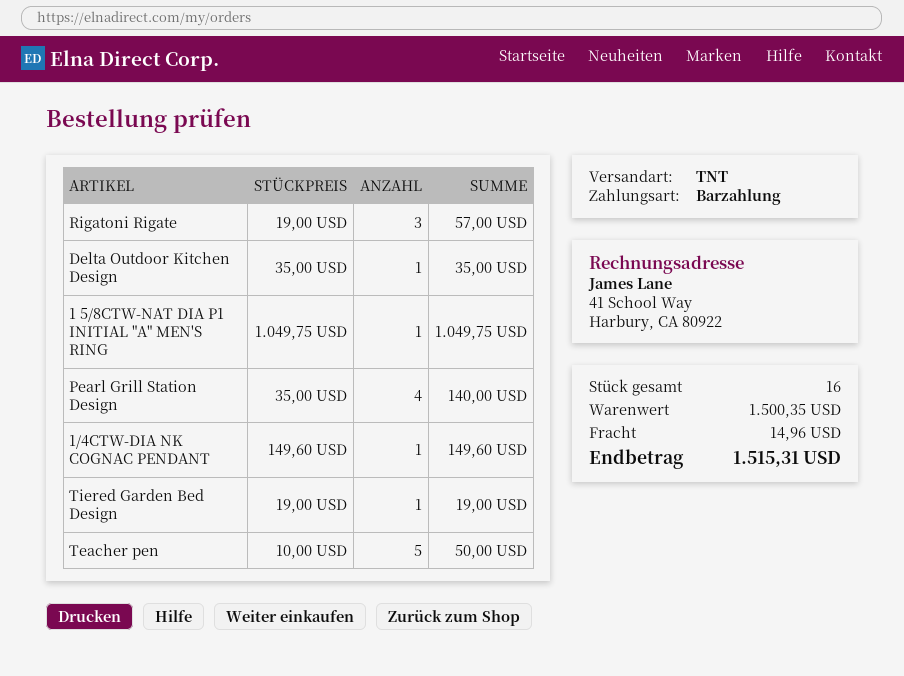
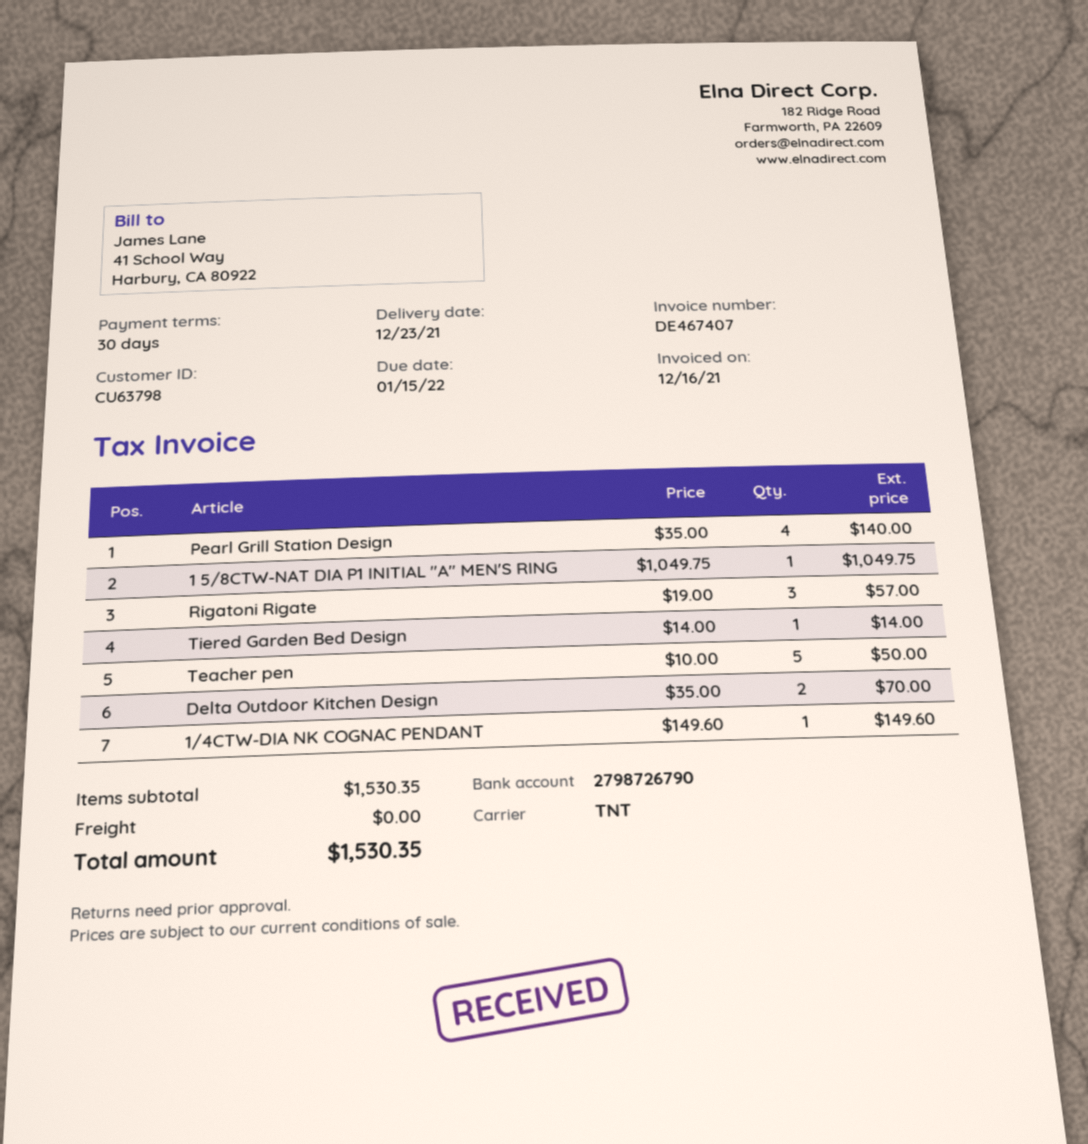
Delta Outdoor Kitchen Design: 1 x 35.00 = 35.00 -> 2 x 35.00 = 70.00
Tiered Garden Bed Design: 1 x 19.00 = 19.00 -> 1 x 14.00 = 14.00
subtotal: 1500.35 -> 1530.35
shipping: 14.96 -> 0.00
total: 1515.31 -> 1530.35

